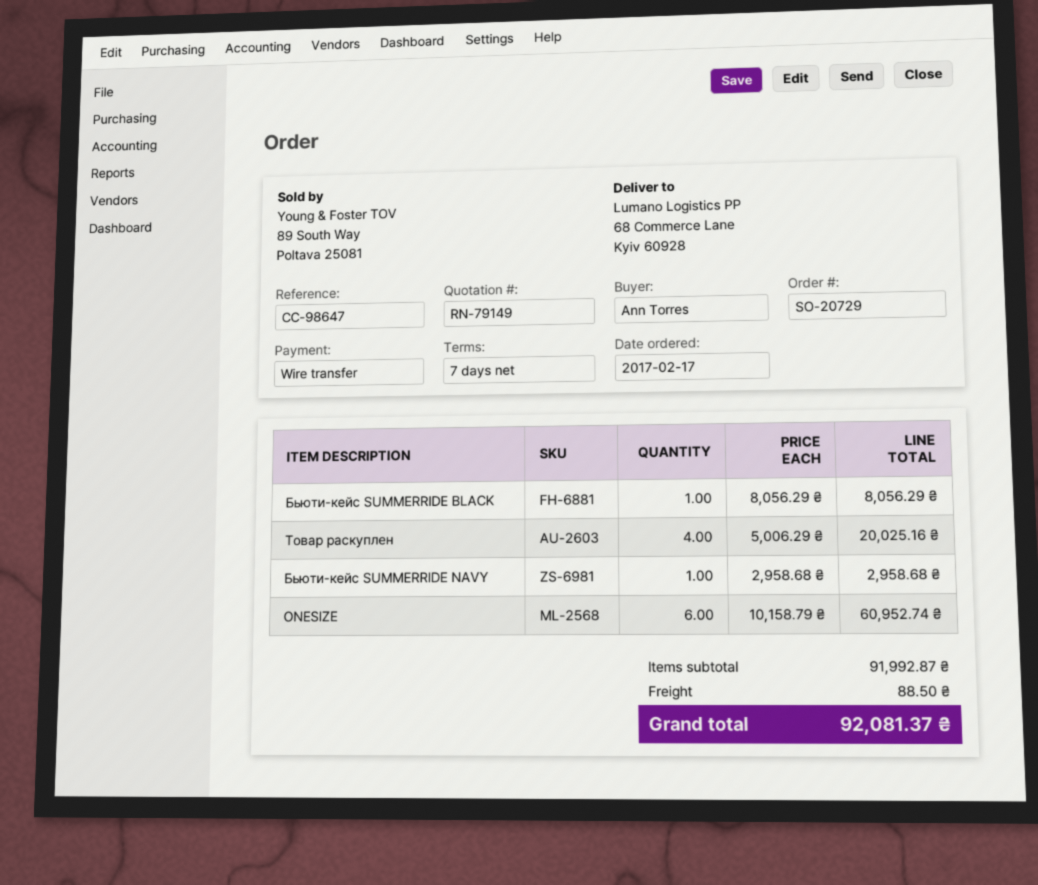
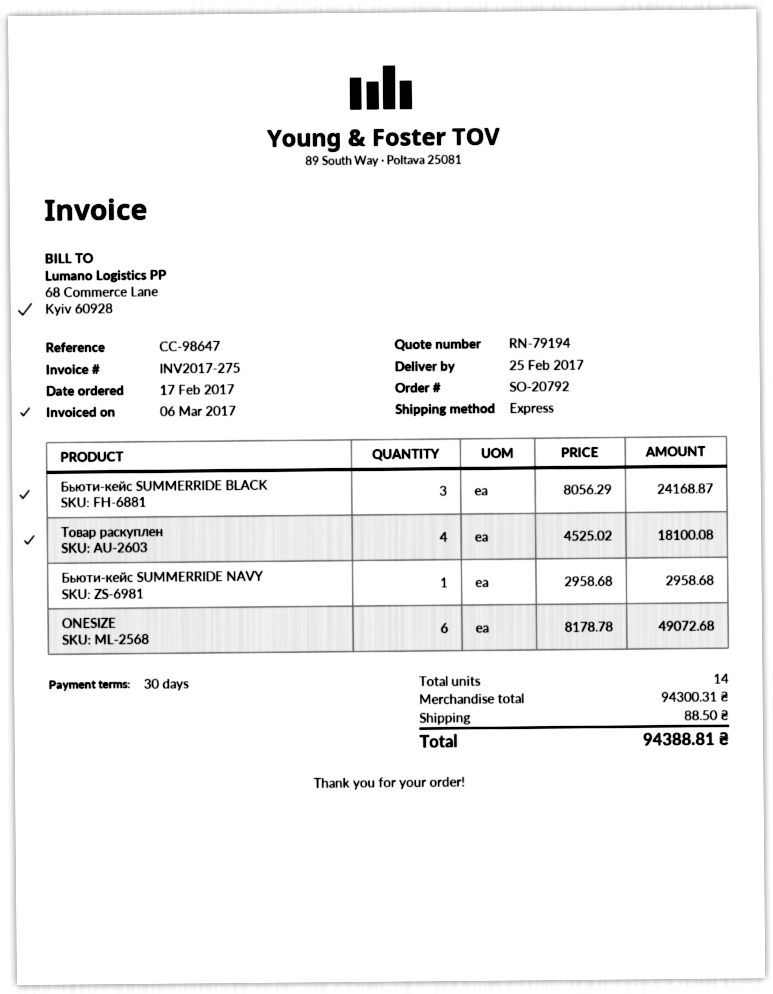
quote number: RN-79149 -> RN-79194
order number: SO-20729 -> SO-20792
payment terms: 7 days -> 30 days
Бьюти-кейс SUMMERRIDE BLACK: 1 x 8056.29 = 8056.29 -> 3 x 8056.29 = 24168.87
Товар раскуплен: 4 x 5006.29 = 20025.16 -> 4 x 4525.02 = 18100.08
ONESIZE: 6 x 10158.79 = 60952.74 -> 6 x 8178.78 = 49072.68
subtotal: 91992.87 -> 94300.31
total: 92081.37 -> 94388.81

